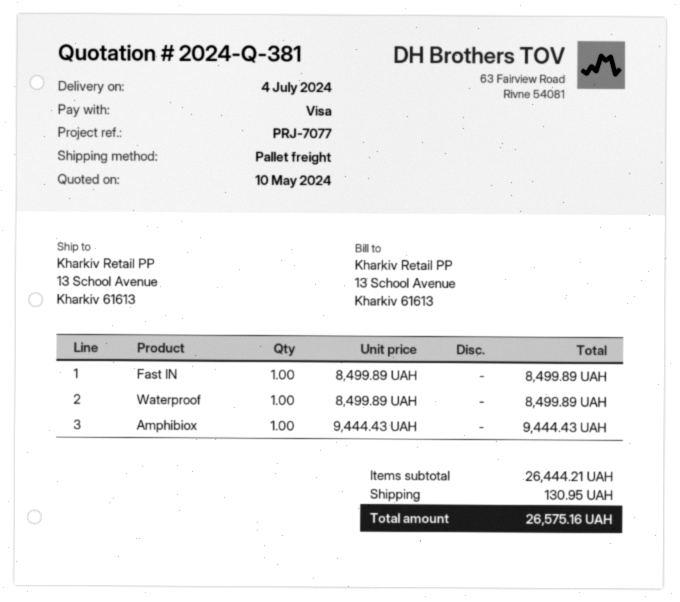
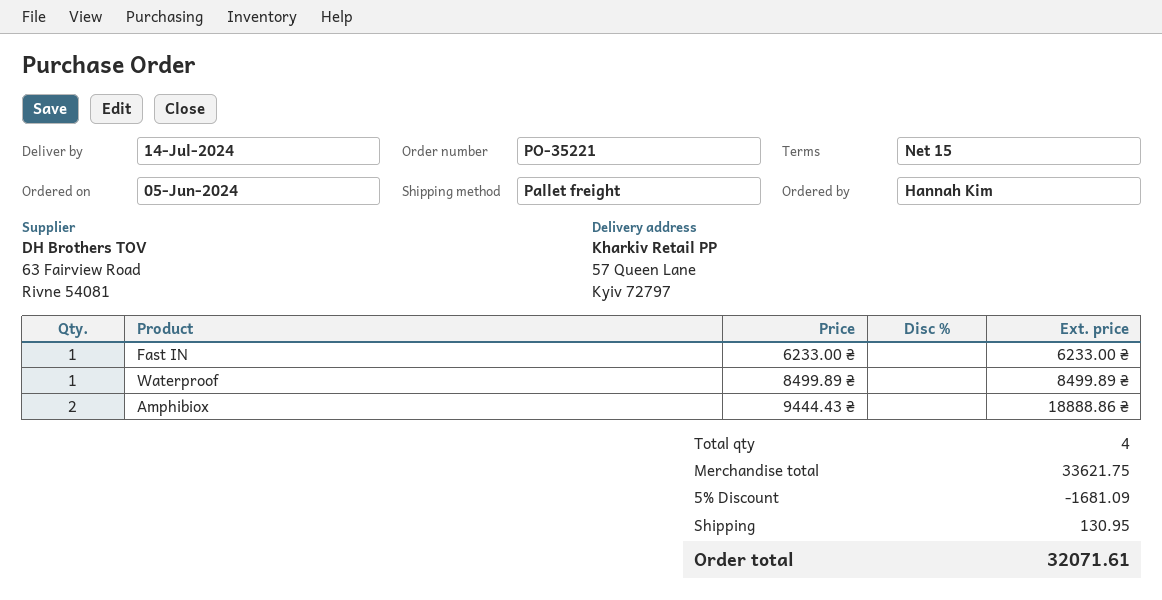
delivery date: 2024-07-04 -> 2024-07-14
ship to: 13 School Avenue, Kharkiv 61613 -> 57 Queen Lane, Kyiv 72797
Fast IN: 1 x 8499.89 = 8499.89 -> 1 x 6233.00 = 6233.00
Amphibiox: 1 x 9444.43 = 9444.43 -> 2 x 9444.43 = 18888.86
subtotal: 26444.21 -> 33621.75
discount: none -> 5% = 1681.09
total: 26575.16 -> 32071.61

